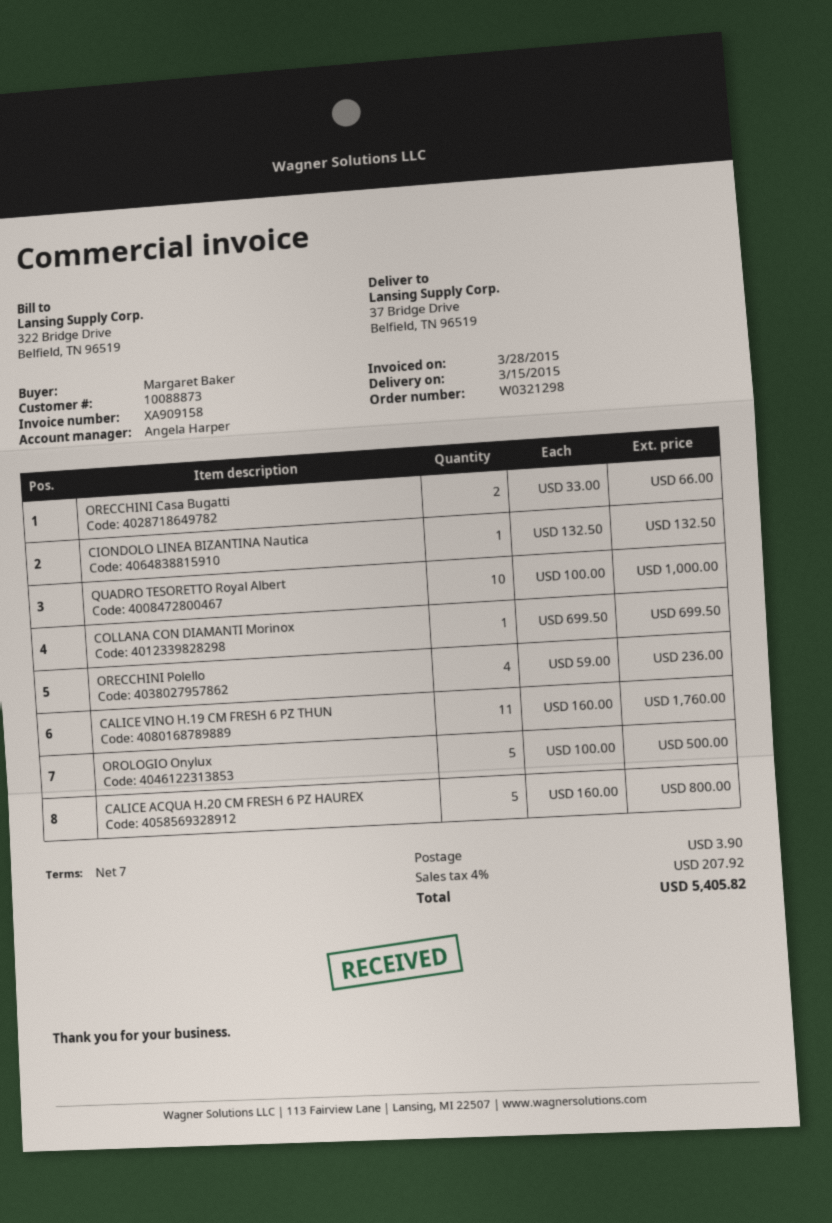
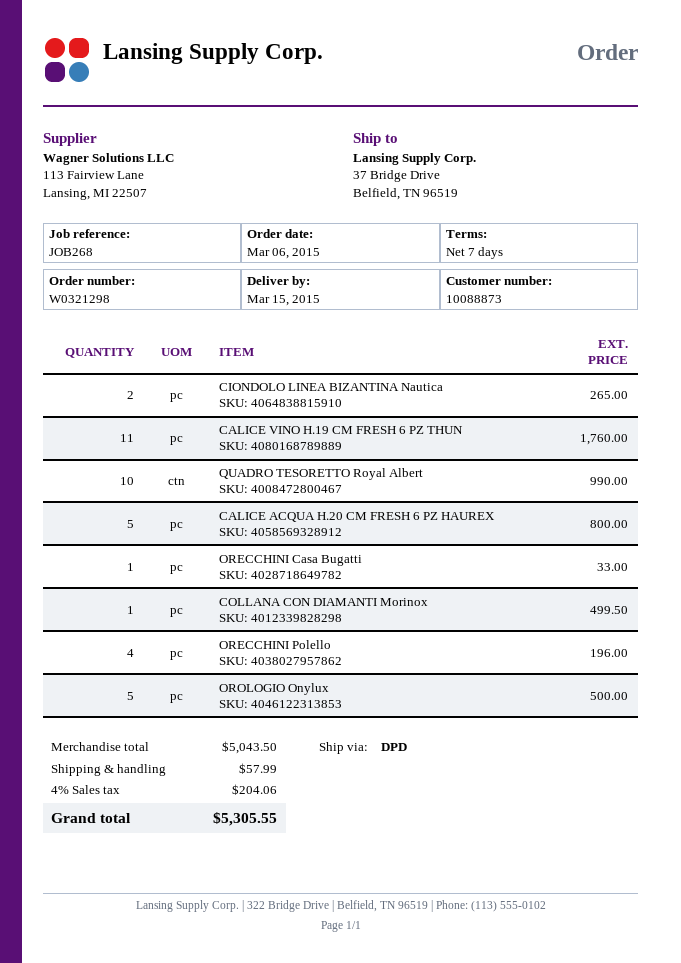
ORECCHINI Casa Bugatti: 2 for 66.00 -> 1 for 33.00
CIONDOLO LINEA BIZANTINA Nautica: 1 for 132.50 -> 2 for 265.00
QUADRO TESORETTO Royal Albert: 10 for 1000.00 -> 10 for 990.00
COLLANA CON DIAMANTI Morinox: 1 for 699.50 -> 1 for 499.50
ORECCHINI Polello: 4 for 236.00 -> 4 for 196.00
shipping: 3.90 -> 57.99
tax: 4% = 207.92 -> 4% = 204.06
total: 5405.82 -> 5305.55

